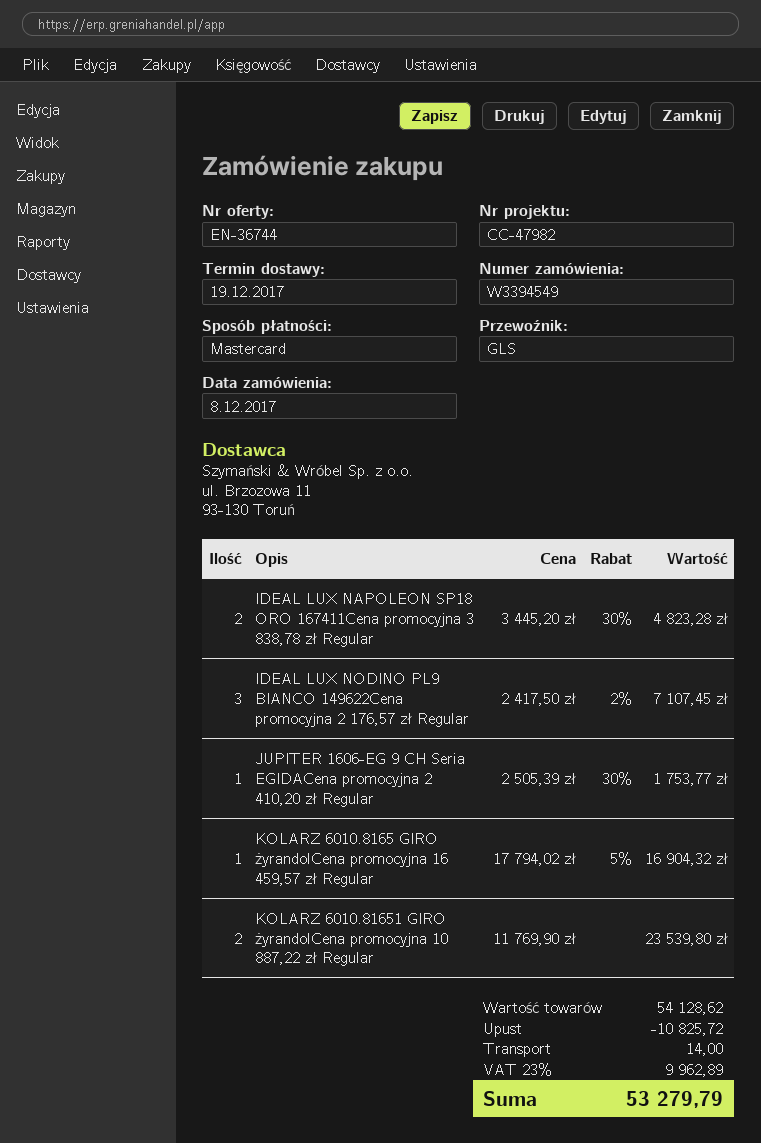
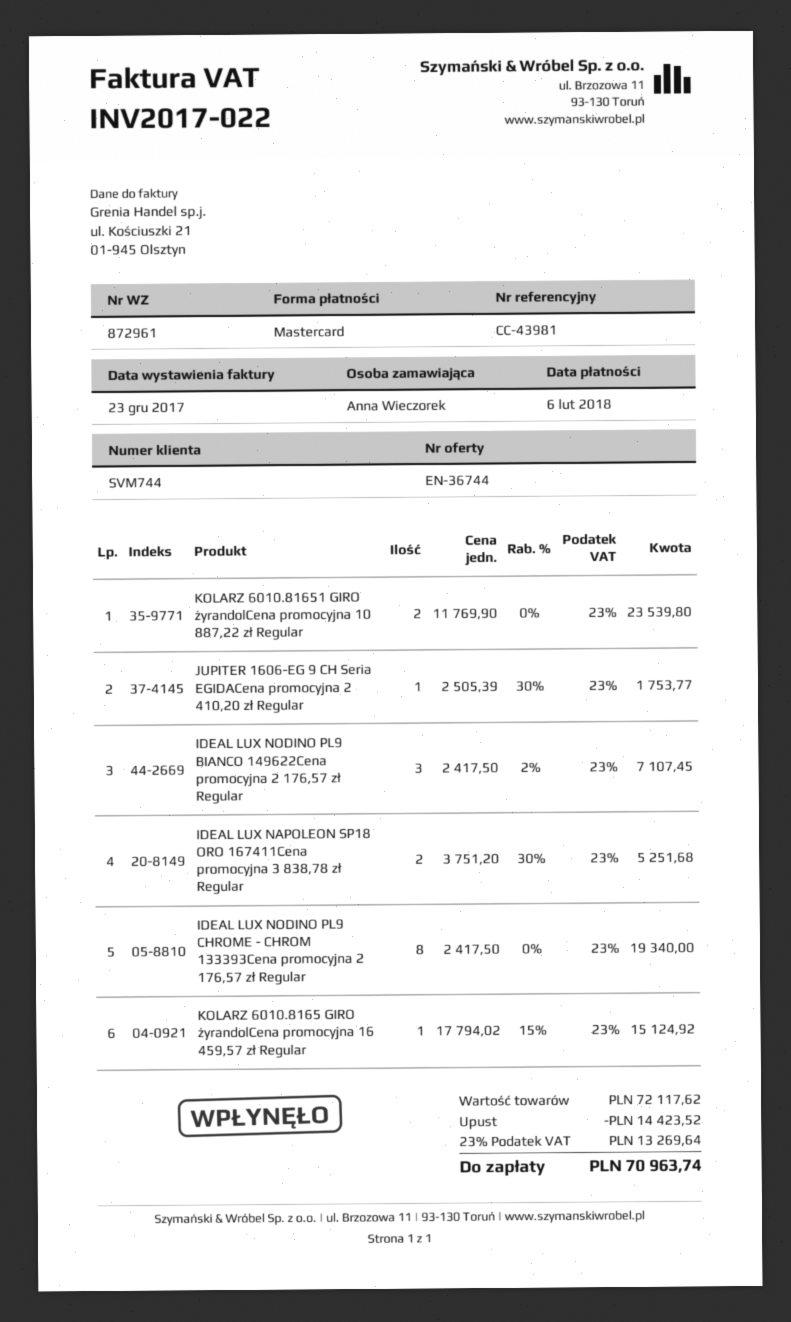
reference: CC-47982 -> CC-43981
IDEAL LUX NAPOLEON SP18 ORO 167411Cena promocyjna 3 838,78 zł Regular: 2 x 3445.20 - 30% = 4823.28 -> 2 x 3751.20 - 30% = 5251.68
KOLARZ 6010.8165 GIRO żyrandolCena promocyjna 16 459,57 zł Regular: 1 x 17794.02 - 5% = 16904.32 -> 1 x 17794.02 - 15% = 15124.92
IDEAL LUX NODINO PL9 CHROME - CHROM 133393Cena promocyjna 2 176,57 zł Regular: none -> 8 x 2417.50 = 19340.00
subtotal: 54128.62 -> 72117.62
discount: 10825.72 -> 14423.52
shipping: 14.00 -> none
tax: 23% = 9962.89 -> 23% = 13269.64
total: 53279.79 -> 70963.74

